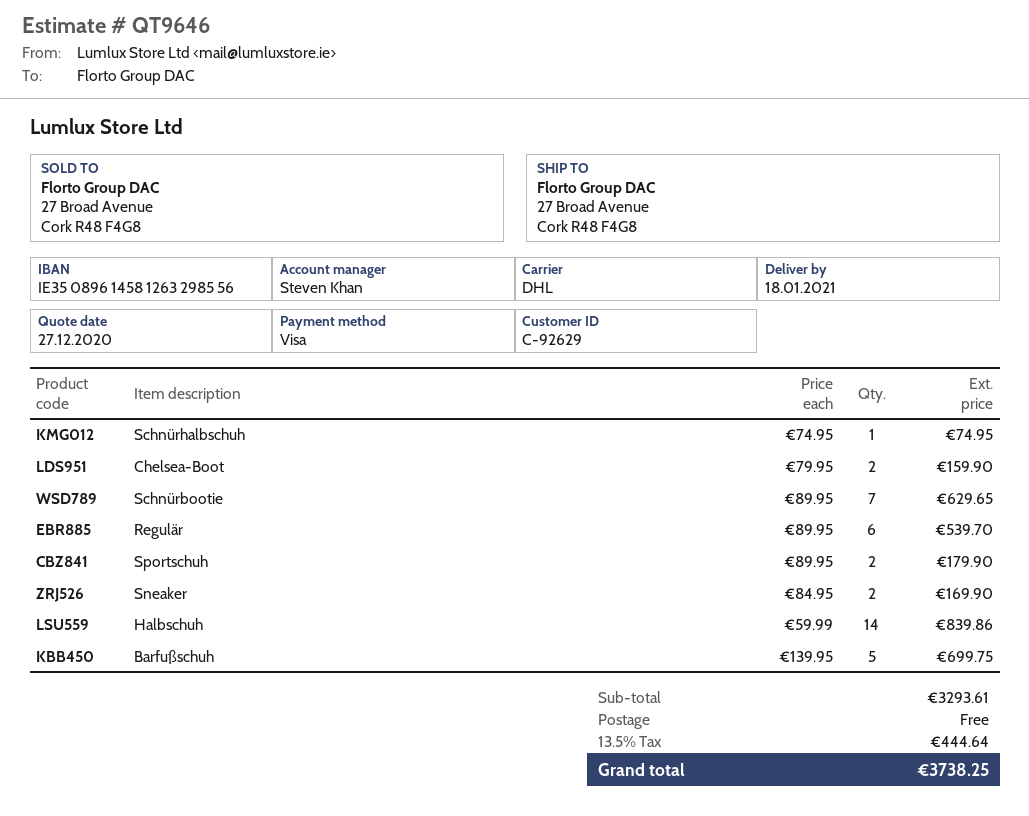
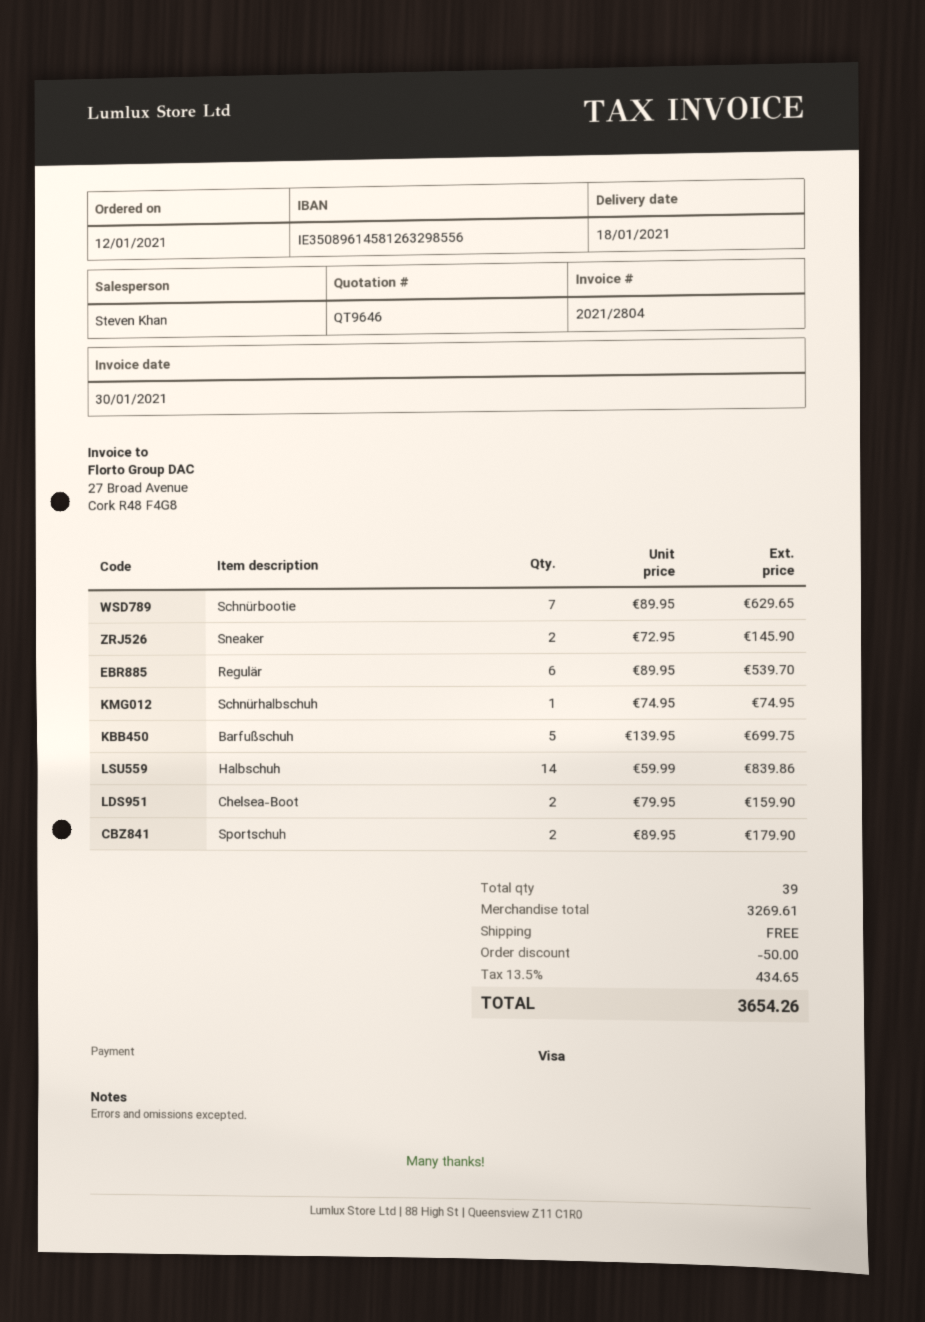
Sneaker: 2 x 84.95 = 169.90 -> 2 x 72.95 = 145.90
subtotal: 3293.61 -> 3269.61
discount: none -> 50.00
tax: 13.5% = 444.64 -> 13.5% = 434.65
total: 3738.25 -> 3654.26

